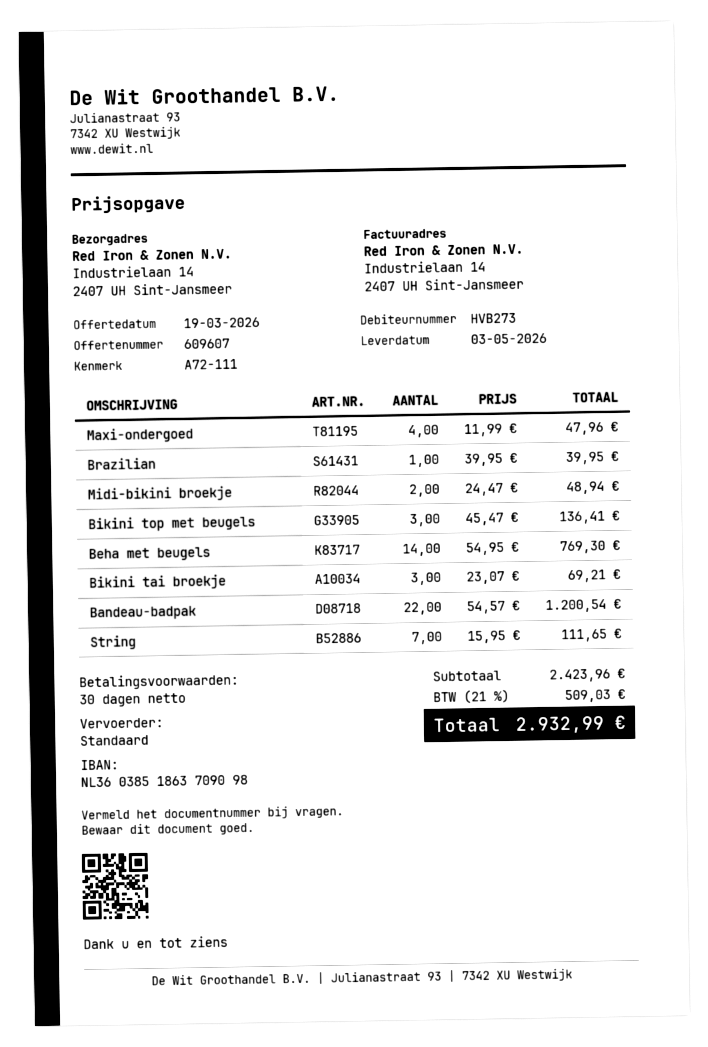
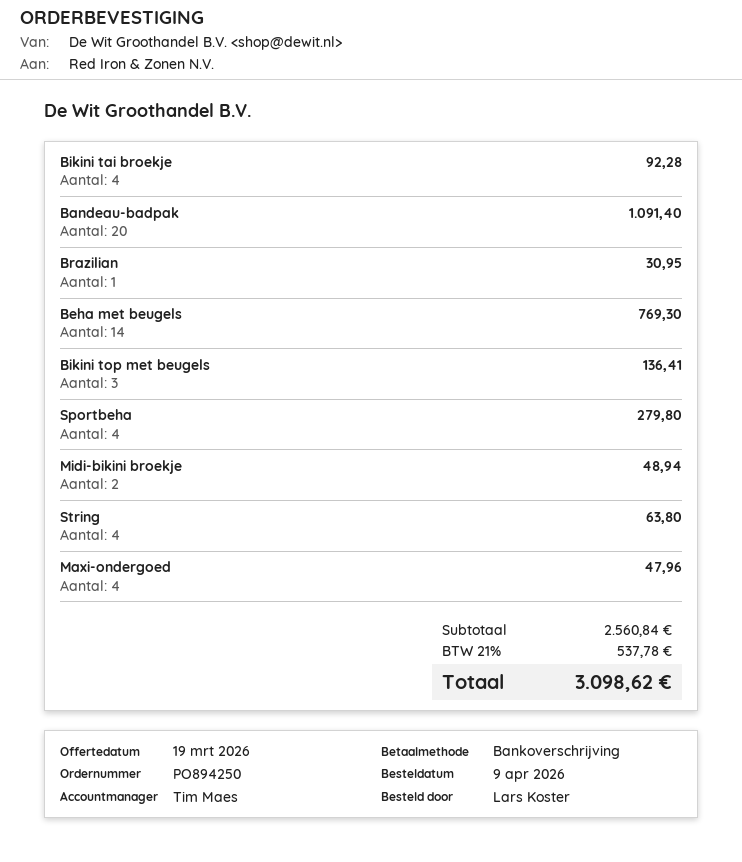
Brazilian: 1 for 39.95 -> 1 for 30.95
Bikini tai broekje: 3 for 69.21 -> 4 for 92.28
Bandeau-badpak: 22 for 1200.54 -> 20 for 1091.40
String: 7 for 111.65 -> 4 for 63.80
Sportbeha: none -> 4 for 279.80
subtotal: 2423.96 -> 2560.84
tax: 21% = 509.03 -> 21% = 537.78
total: 2932.99 -> 3098.62

